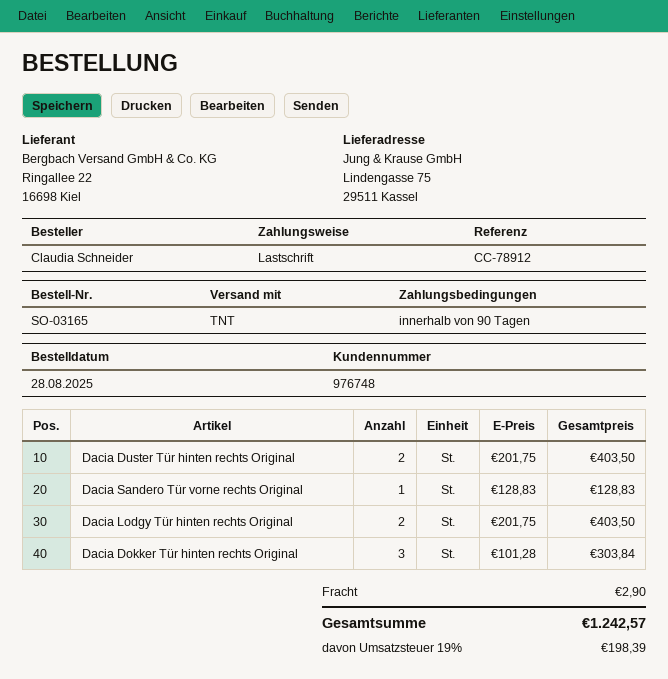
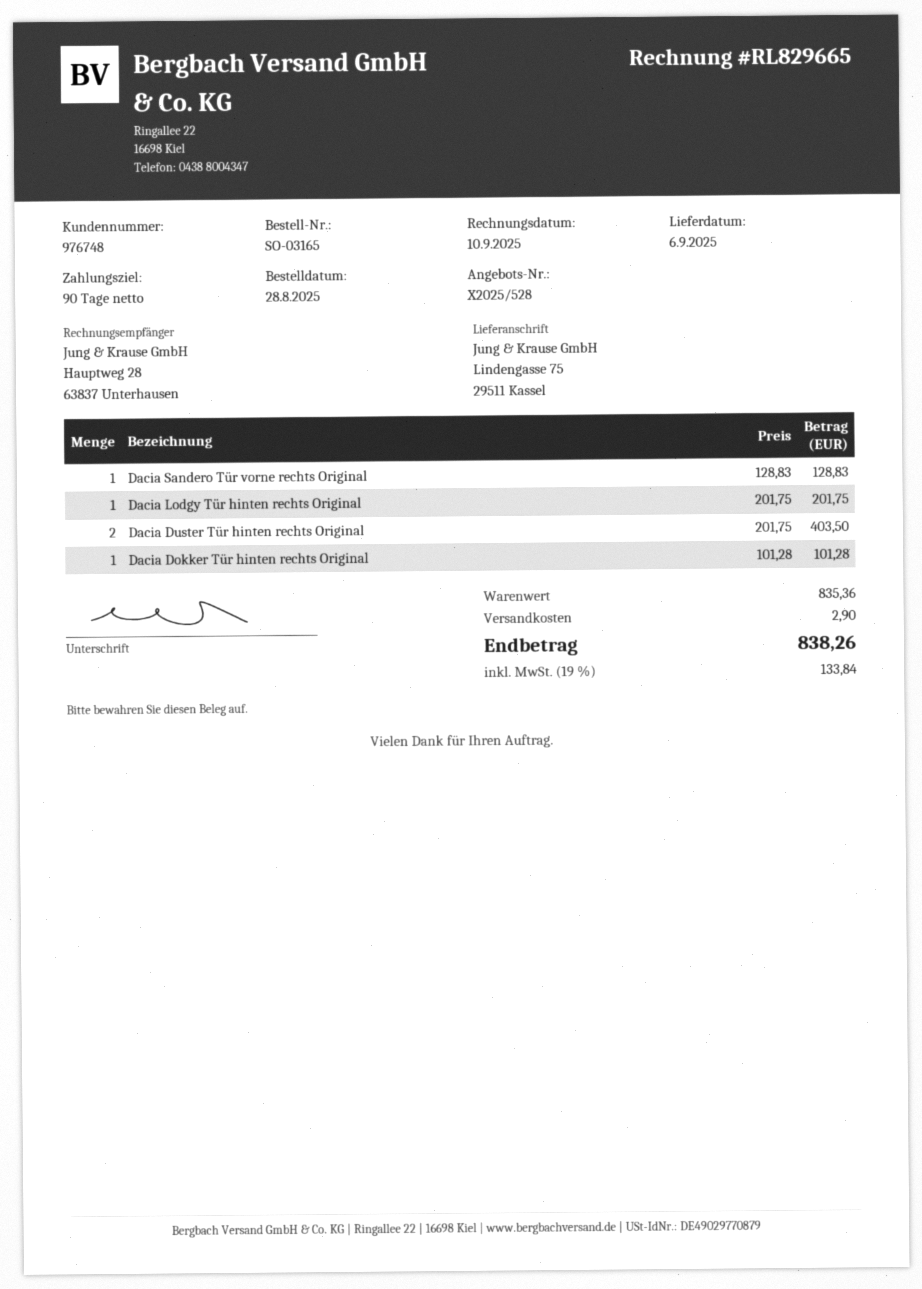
Dacia Lodgy Tür hinten rechts Original: 2 x 201.75 = 403.50 -> 1 x 201.75 = 201.75
Dacia Dokker Tür hinten rechts Original: 3 x 101.28 = 303.84 -> 1 x 101.28 = 101.28
tax: 19% = 198.39 -> 19% = 133.84
total: 1242.57 -> 838.26

